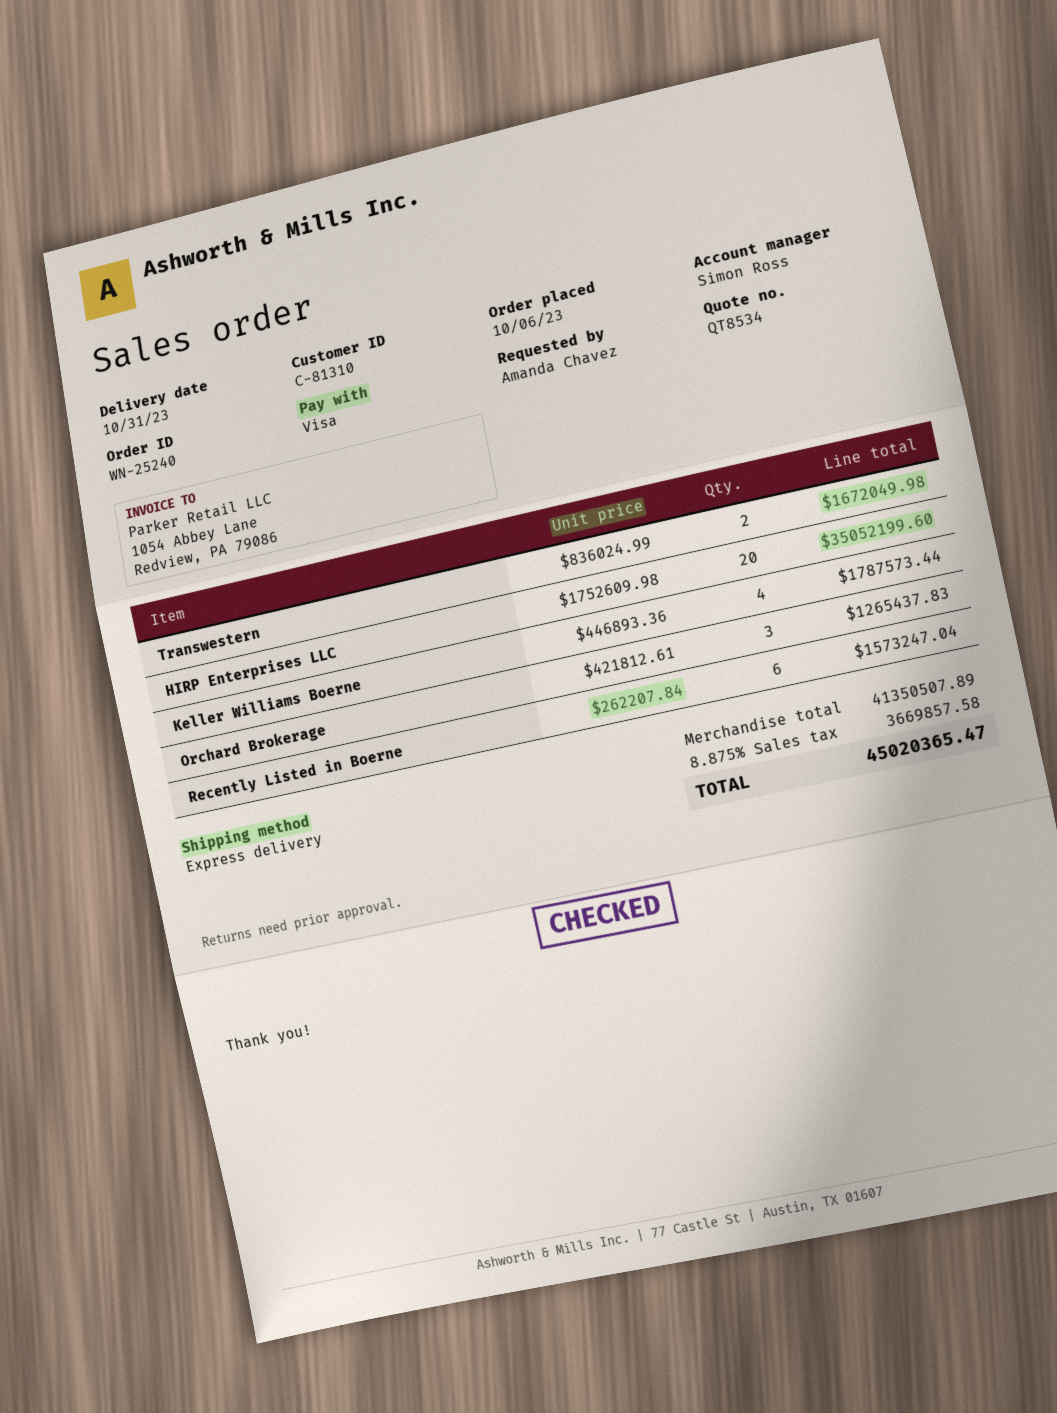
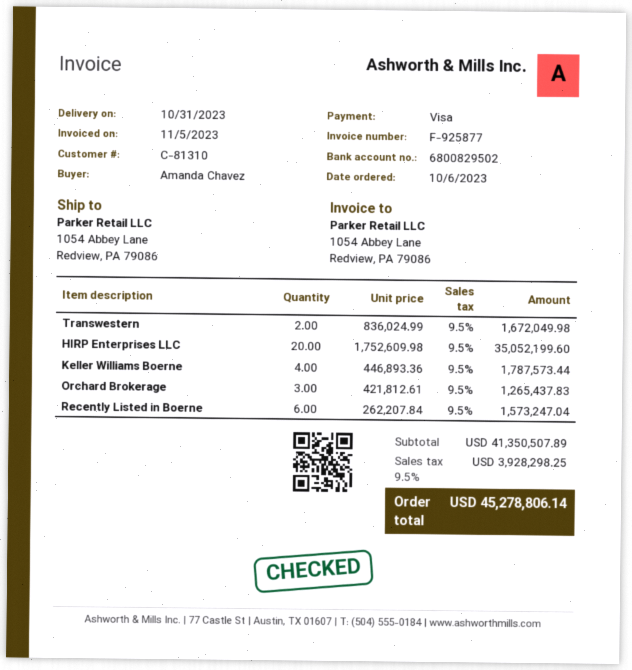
tax: 8.875% = 3669857.58 -> 9.5% = 3928298.25
total: 45020365.47 -> 45278806.14

